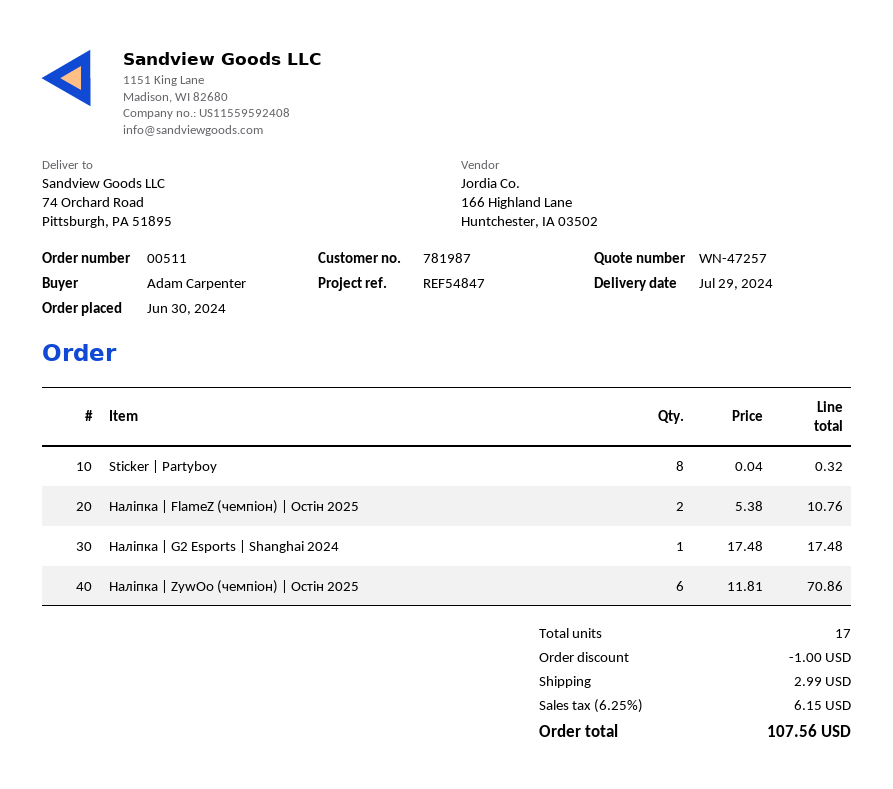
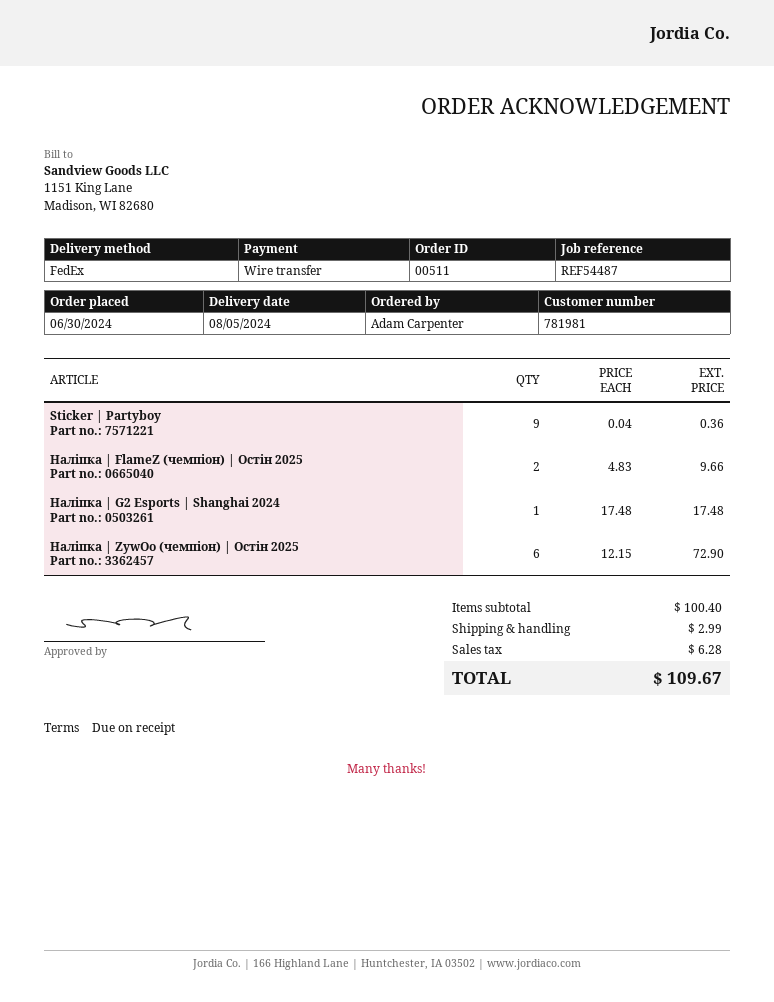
delivery date: 2024-07-29 -> 2024-08-05
customer number: 781987 -> 781981
reference: REF54847 -> REF54487
Sticker | Partyboy: 8 x 0.04 = 0.32 -> 9 x 0.04 = 0.36
Наліпка | FlameZ (чемпіон) | Остін 2025: 2 x 5.38 = 10.76 -> 2 x 4.83 = 9.66
Наліпка | ZywOo (чемпіон) | Остін 2025: 6 x 11.81 = 70.86 -> 6 x 12.15 = 72.90
discount: 1.00 -> none
tax: 6.15 -> 6.28
total: 107.56 -> 109.67

